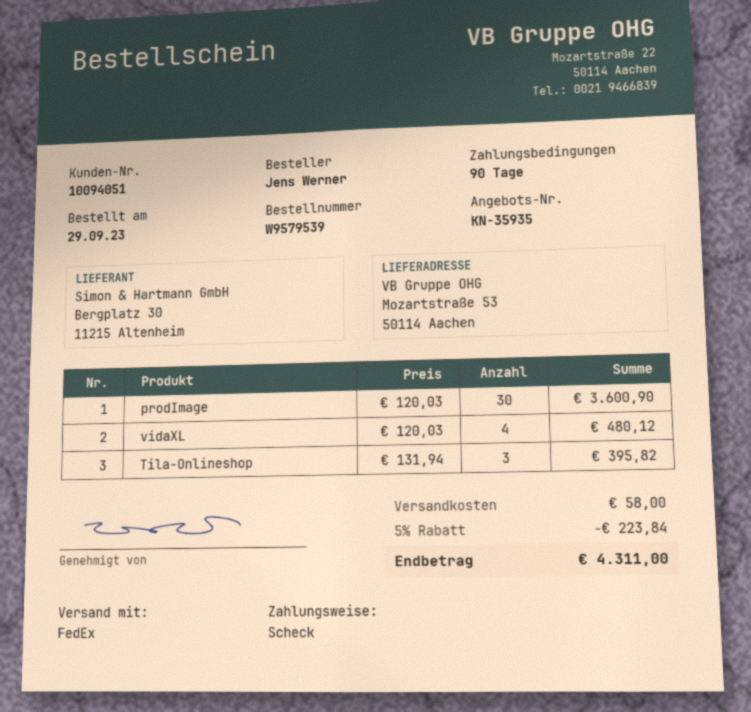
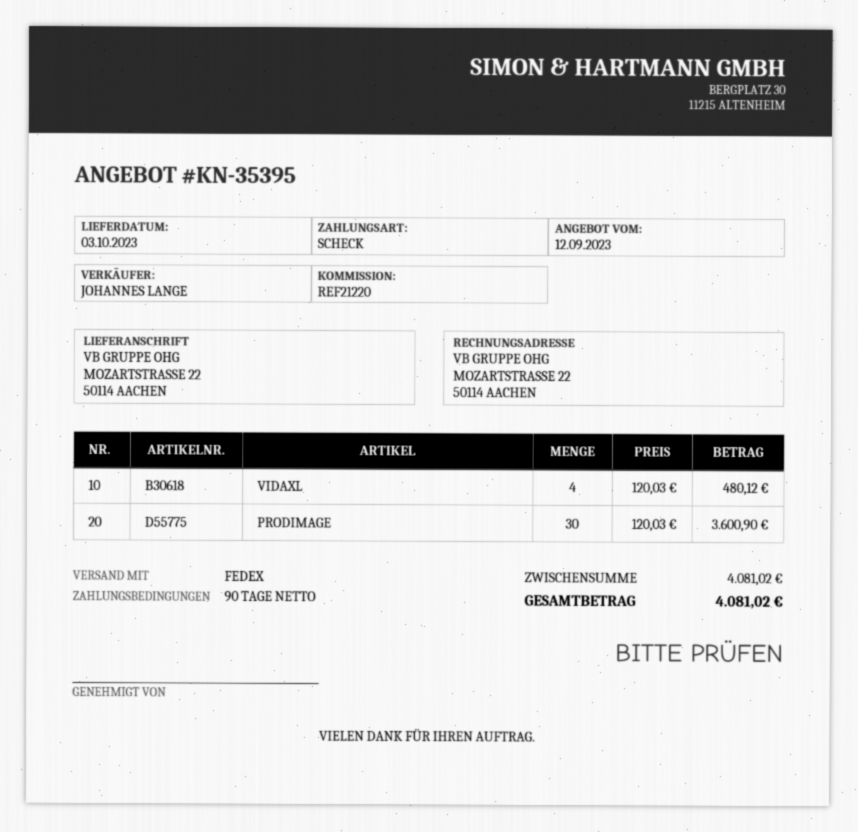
quote number: KN-35935 -> KN-35395
ship to: Mozartstraße 53, 50114 Aachen -> MOZARTSTRASSE 22, 50114 AACHEN
Tila-Onlineshop: 3 x 131.94 = 395.82 -> none
discount: 5% = 223.84 -> none
shipping: 58.00 -> none
total: 4311.00 -> 4081.02

